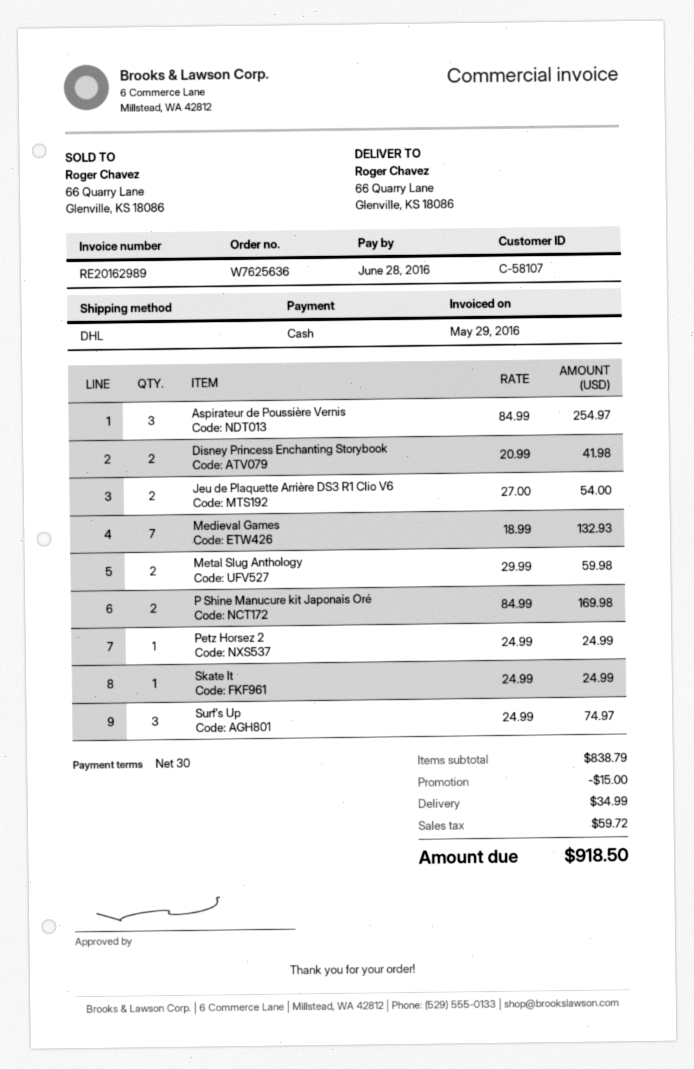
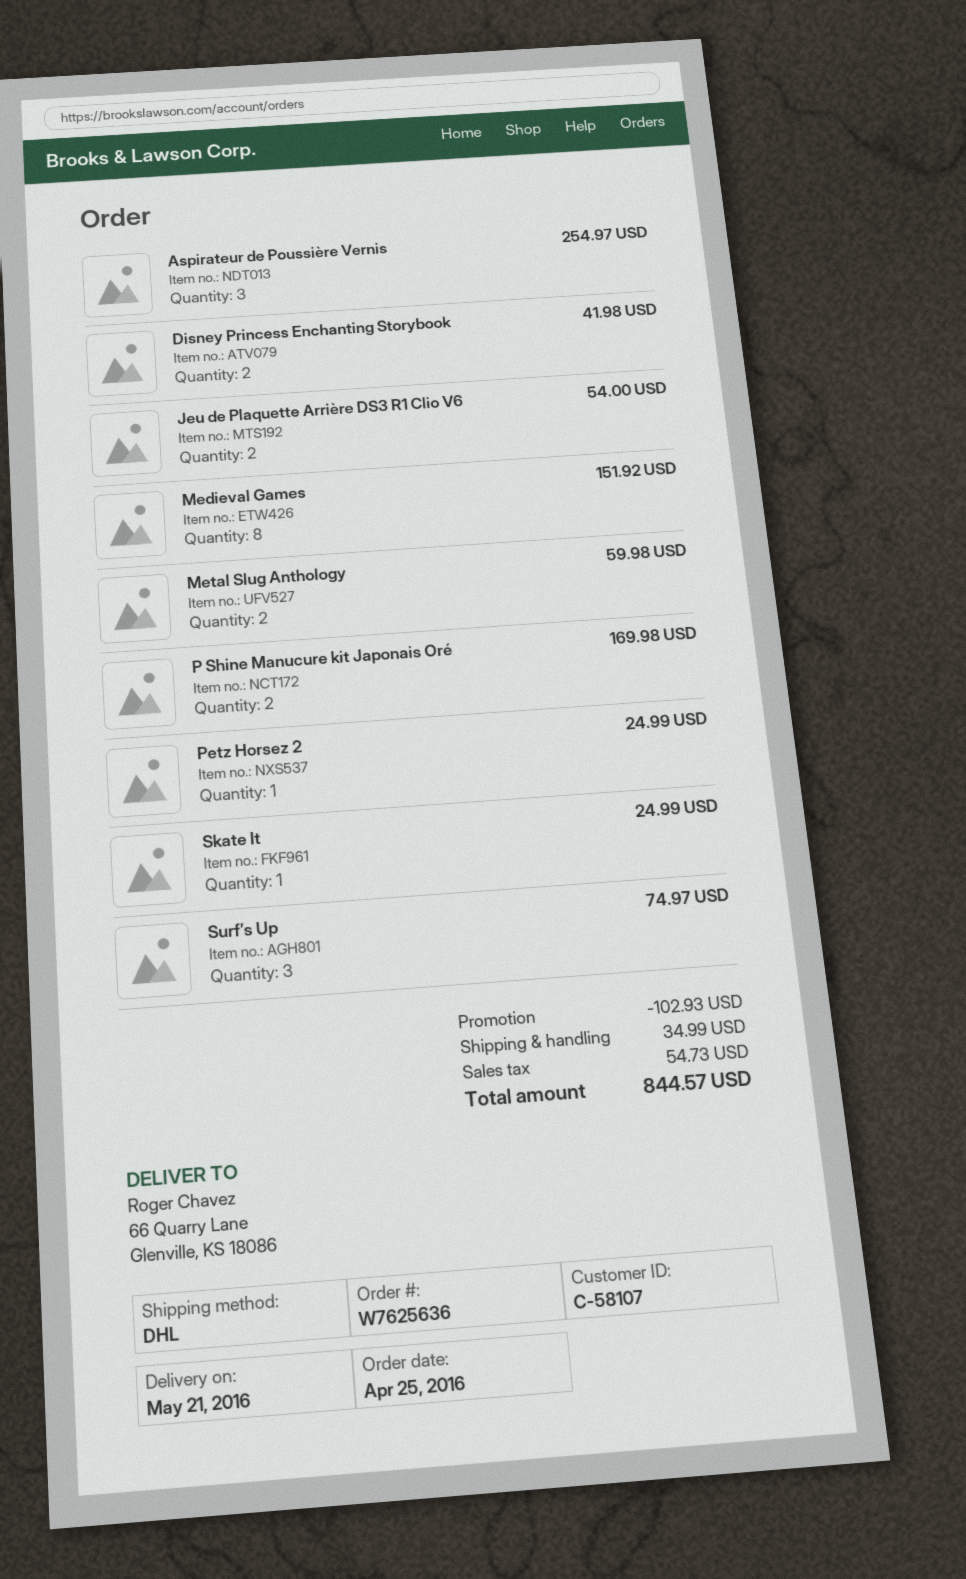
Medieval Games: 7 for 132.93 -> 8 for 151.92
discount: 15.00 -> 102.93
tax: 59.72 -> 54.73
total: 918.50 -> 844.57

